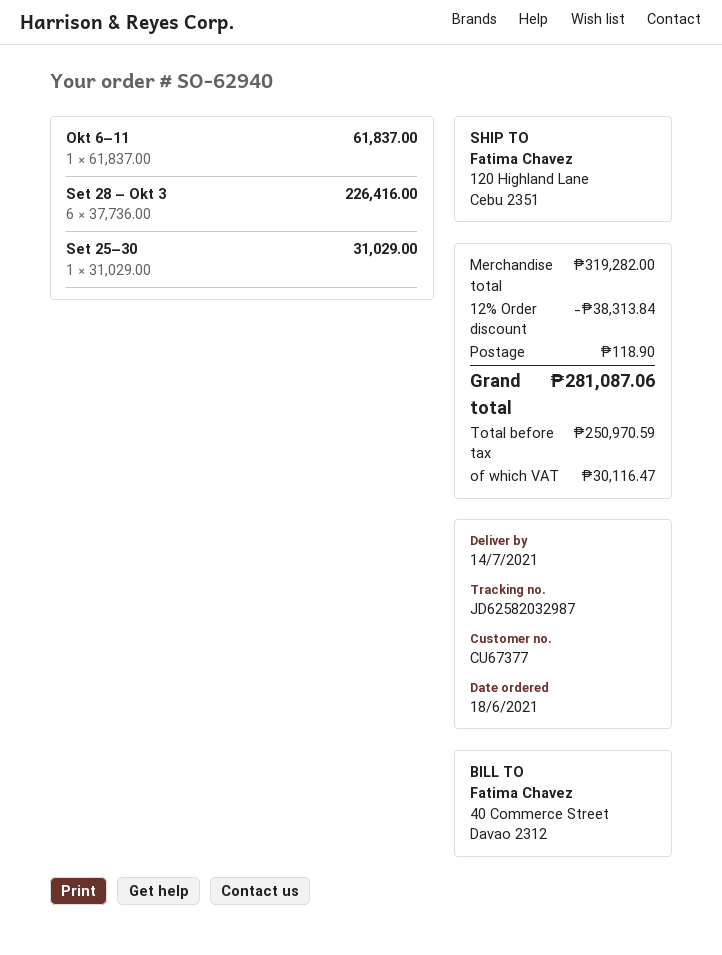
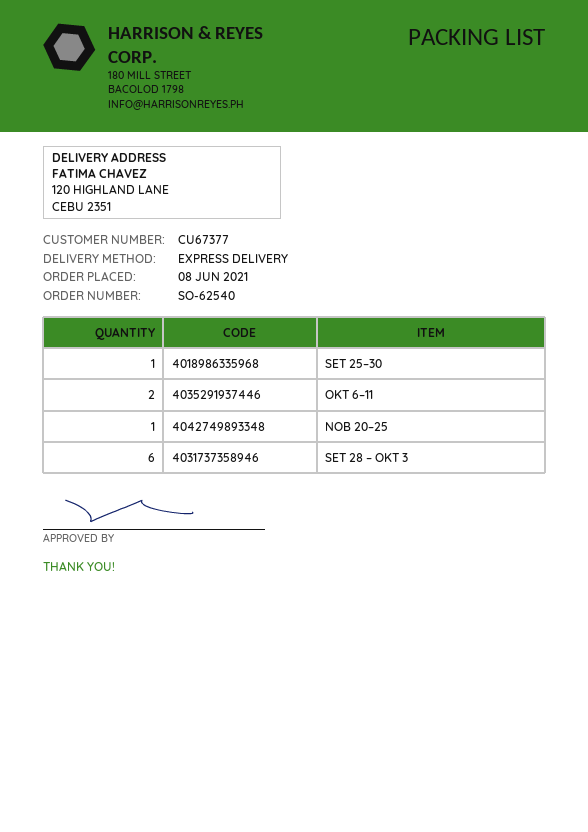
order number: SO-62940 -> SO-62540
order date: 2021-06-18 -> 2021-06-08
Okt 6–11: 1 -> 2
NOB 20–25: none -> 1

